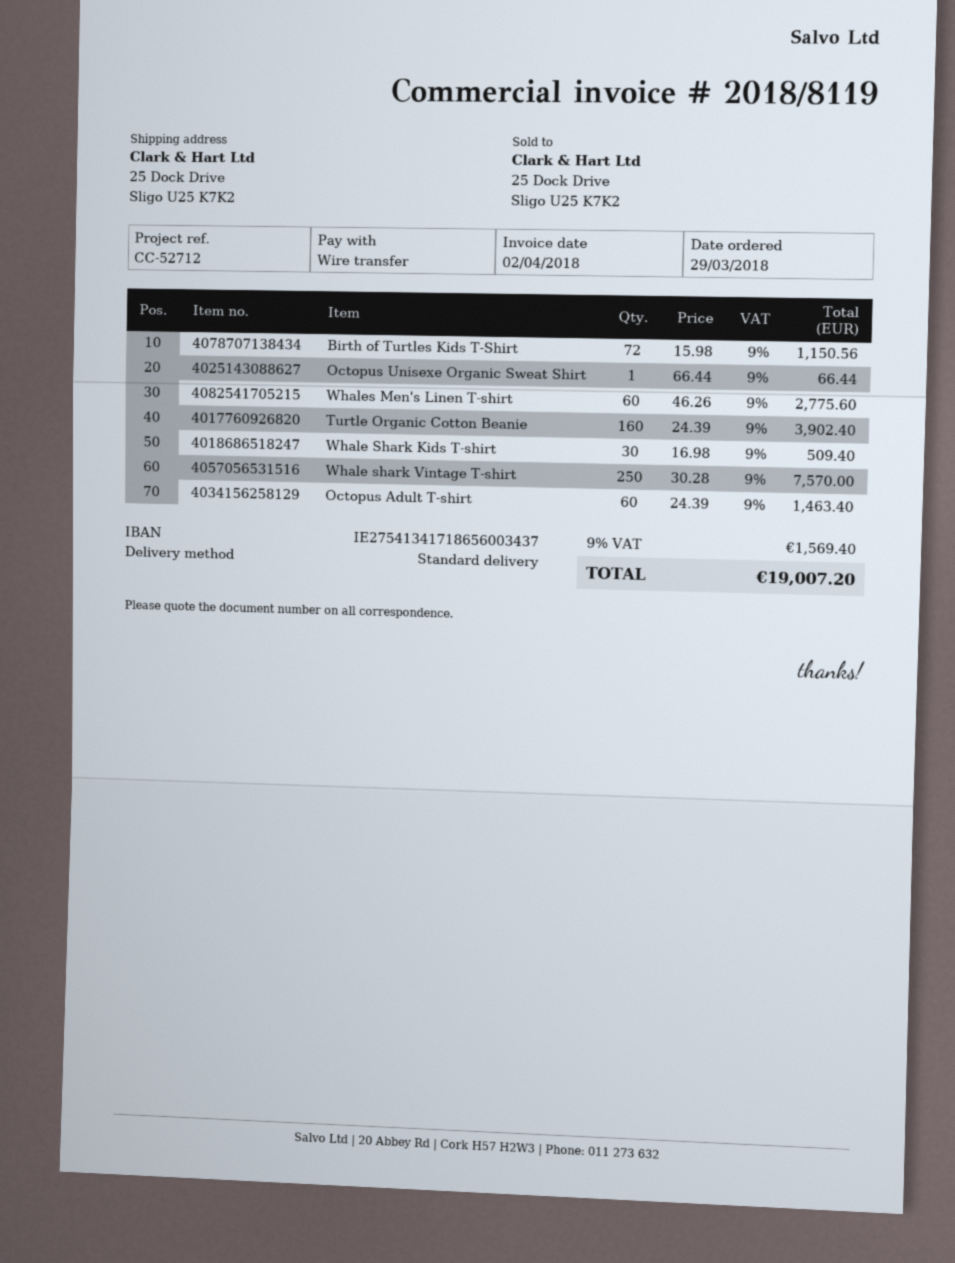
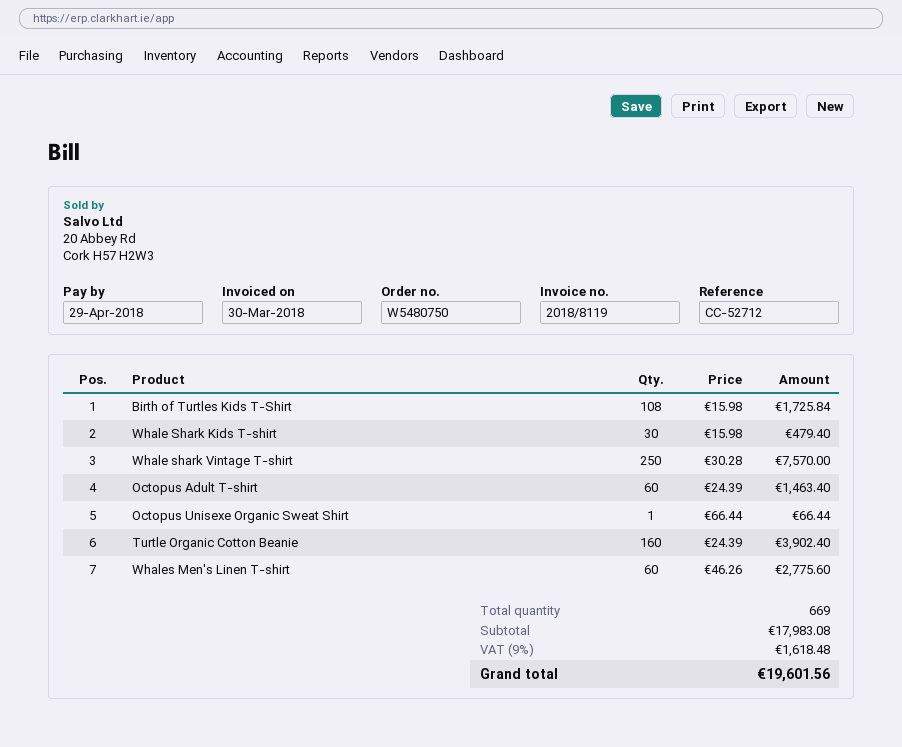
invoice date: 2018-04-02 -> 2018-03-30
Birth of Turtles Kids T-Shirt: 72 x 15.98 = 1150.56 -> 108 x 15.98 = 1725.84
Whale Shark Kids T-shirt: 30 x 16.98 = 509.40 -> 30 x 15.98 = 479.40
tax: 9% = 1569.40 -> 9% = 1618.48
total: 19007.20 -> 19601.56

